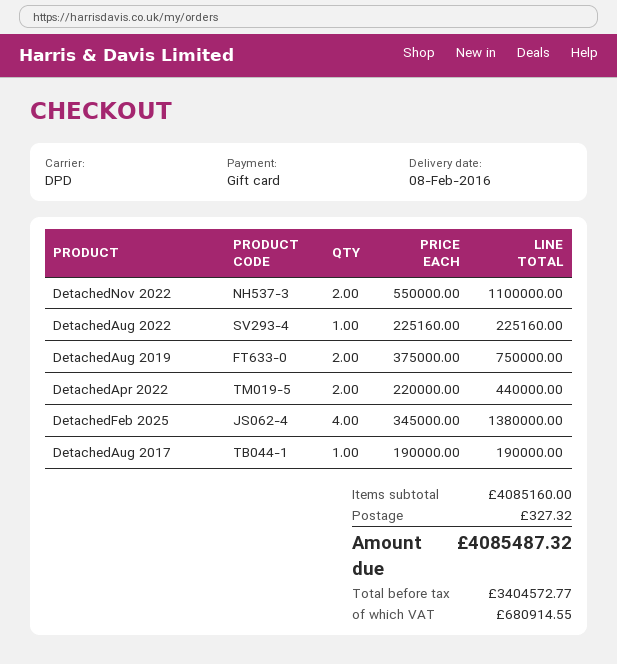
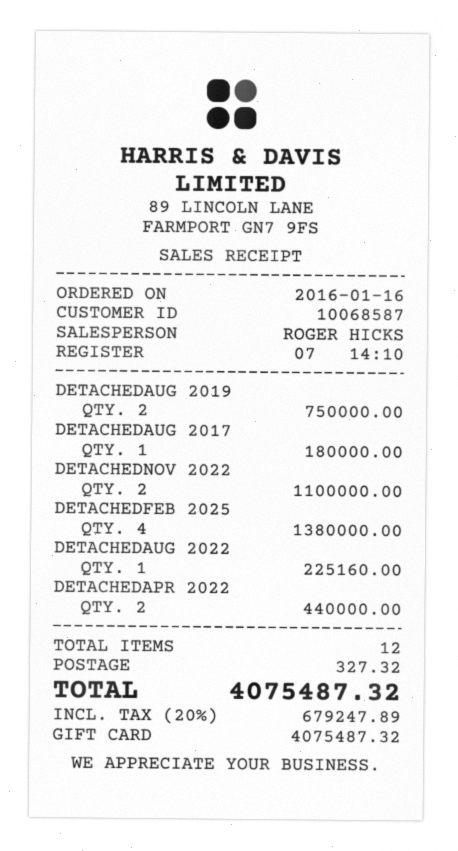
DetachedAug 2017: 1 for 190000.00 -> 1 for 180000.00
tax: 680914.55 -> 679247.89
total: 4085487.32 -> 4075487.32

